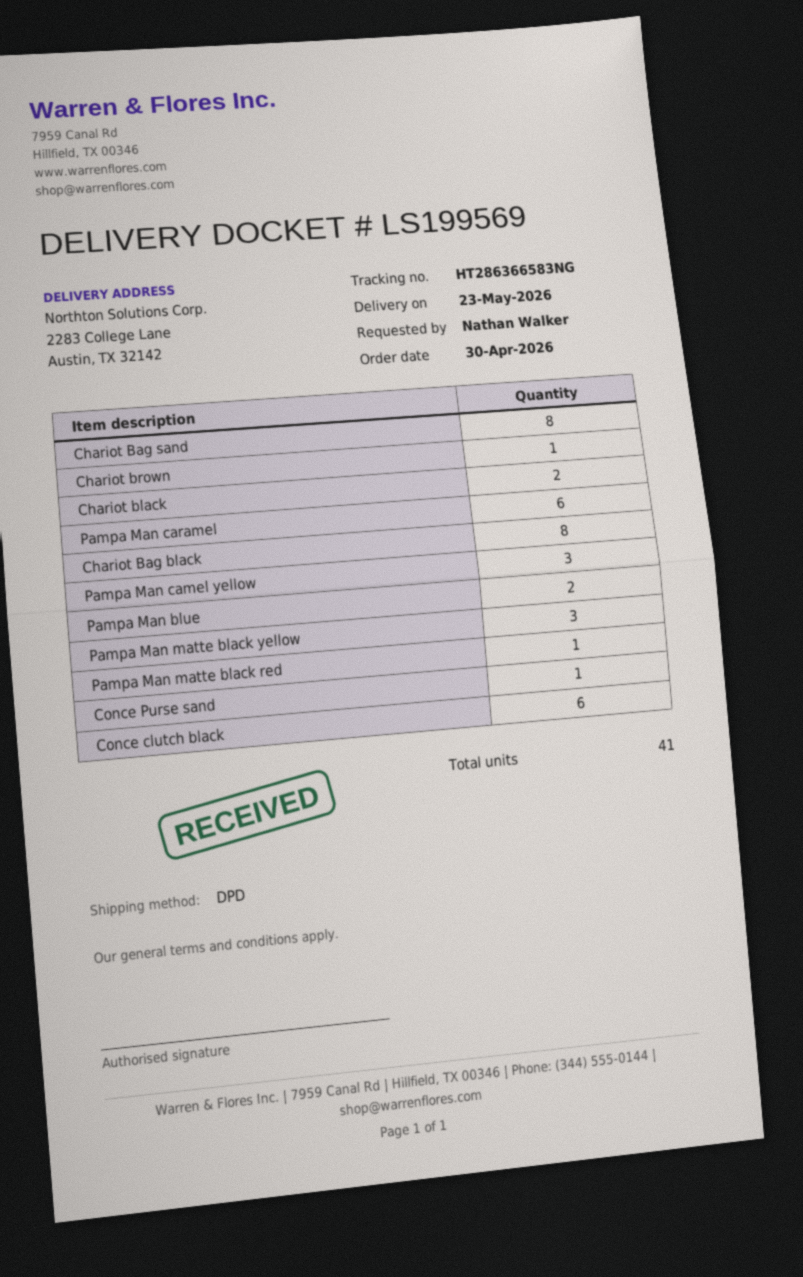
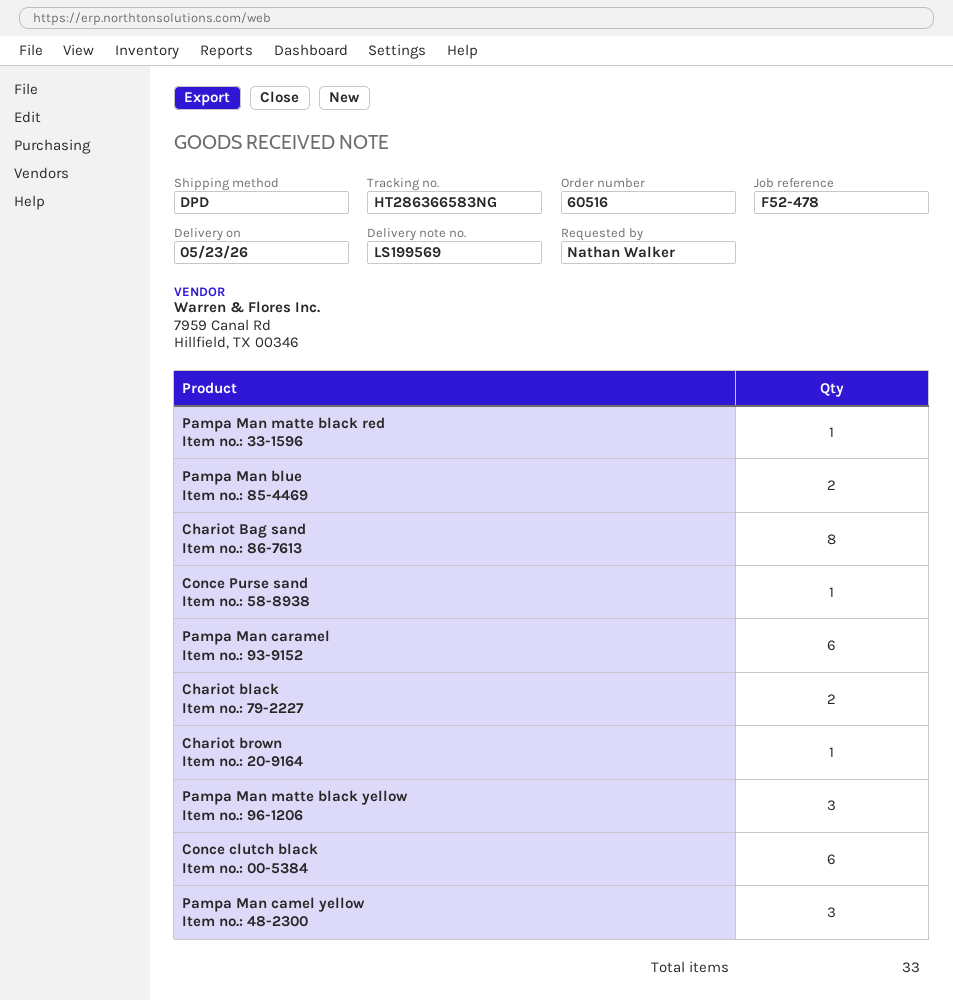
Chariot Bag black: 8 -> none
total quantity: 41 -> 33

